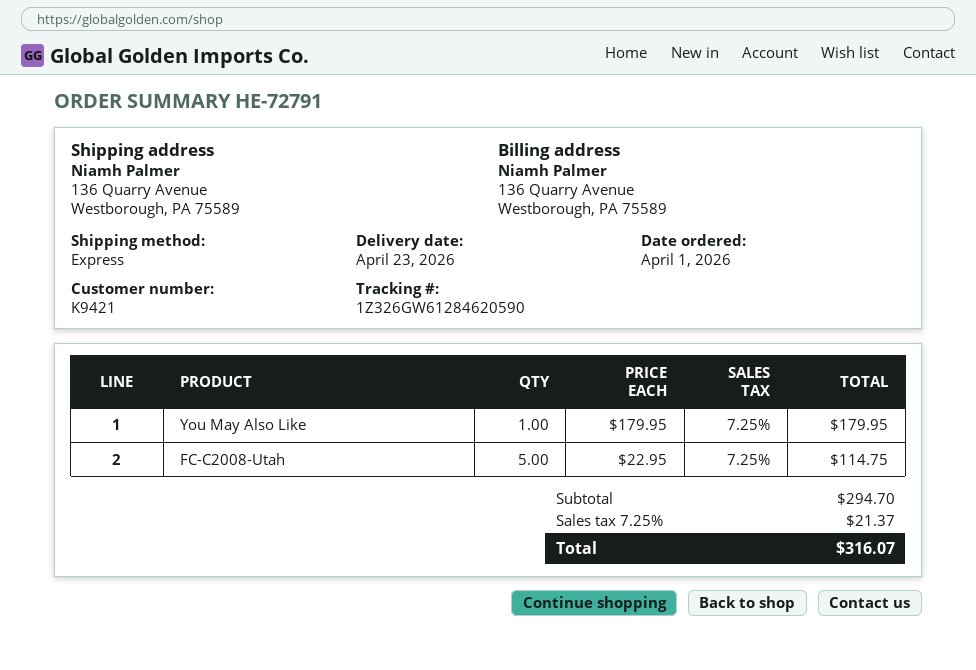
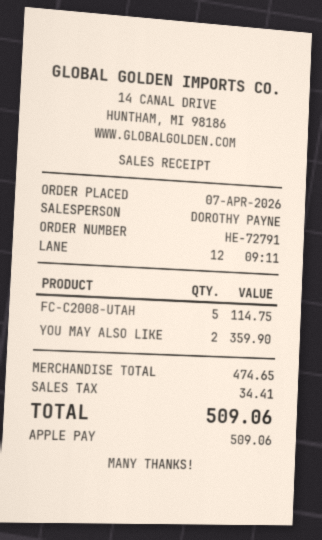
order date: 2026-04-01 -> 2026-04-07
You May Also Like: 1 for 179.95 -> 2 for 359.90
subtotal: 294.70 -> 474.65
tax: 21.37 -> 34.41
total: 316.07 -> 509.06

